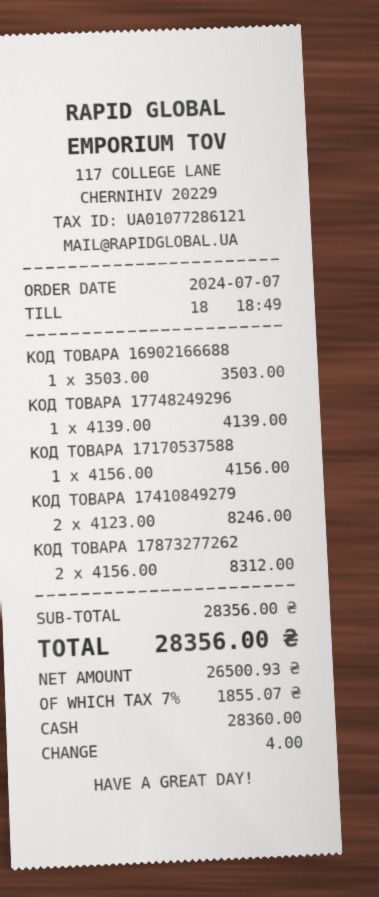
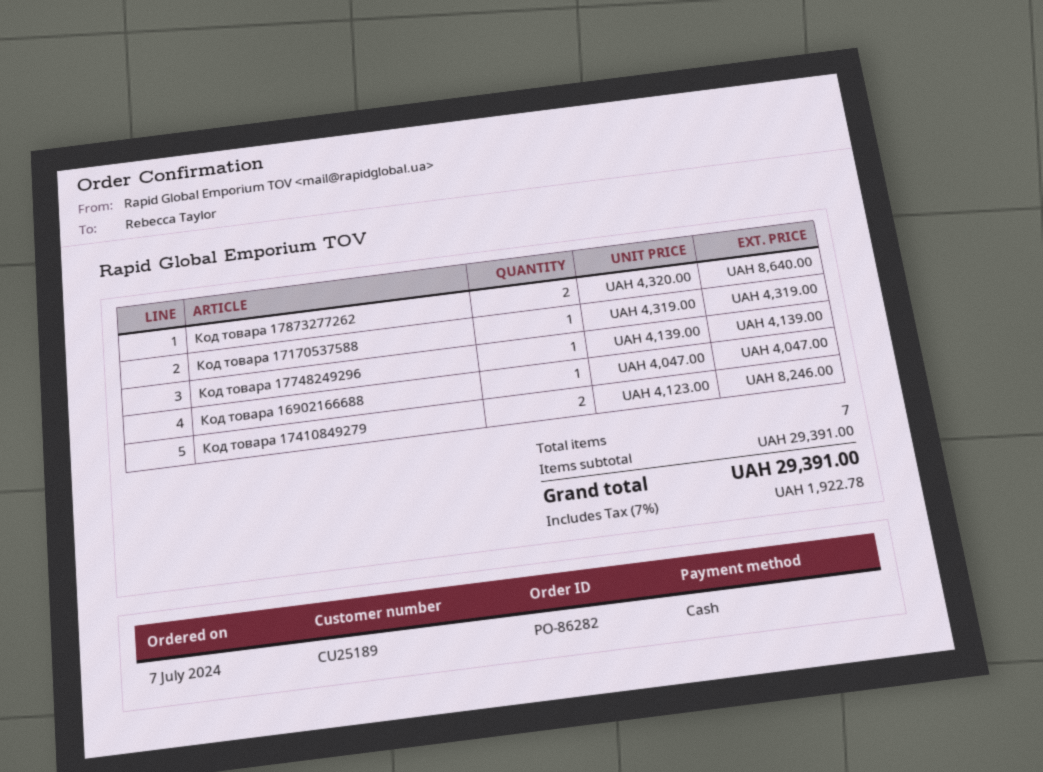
КОД ТОВАРА 16902166688: 1 x 3503.00 = 3503.00 -> 1 x 4047.00 = 4047.00
КОД ТОВАРА 17170537588: 1 x 4156.00 = 4156.00 -> 1 x 4319.00 = 4319.00
КОД ТОВАРА 17873277262: 2 x 4156.00 = 8312.00 -> 2 x 4320.00 = 8640.00
subtotal: 28356.00 -> 29391.00
tax: 7% = 1855.07 -> 7% = 1922.78
total: 28356.00 -> 29391.00

